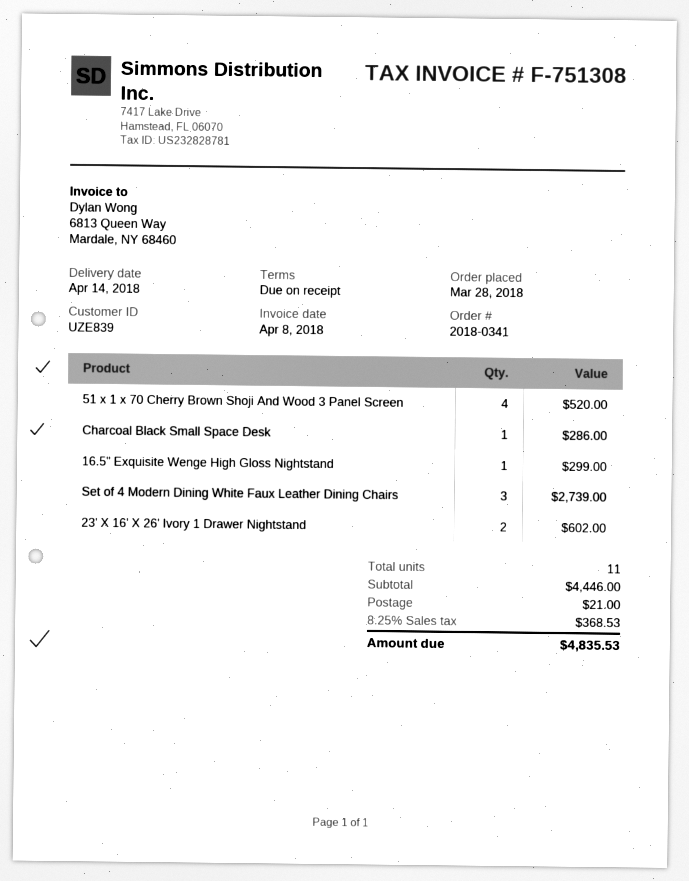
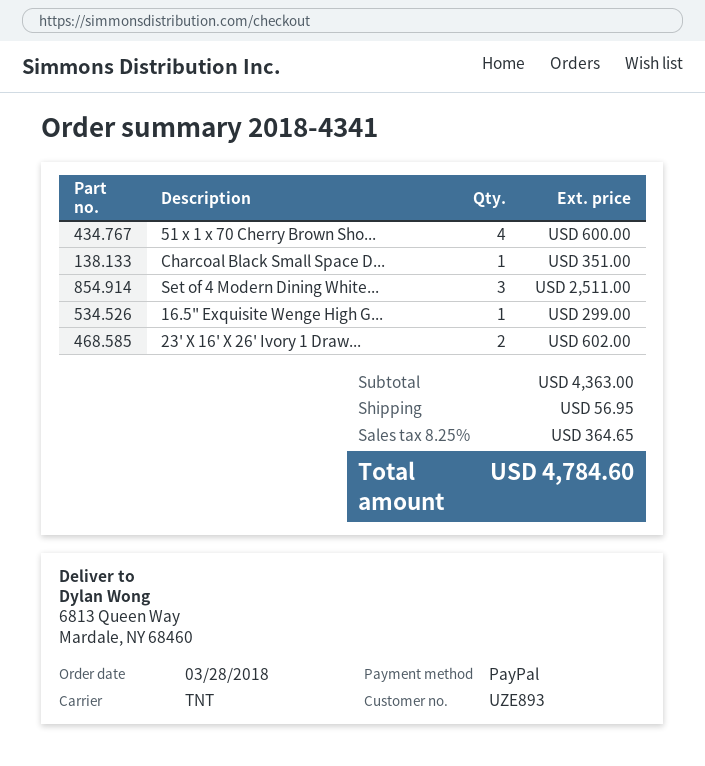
order number: 2018-0341 -> 2018-4341
customer number: UZE839 -> UZE893
51 x 1 x 70 Cherry Brown Shoji And Wood 3 Panel Screen: 4 for 520.00 -> 4 for 600.00
Charcoal Black Small Space Desk: 1 for 286.00 -> 1 for 351.00
Set of 4 Modern Dining White Faux Leather Dining Chairs: 3 for 2739.00 -> 3 for 2511.00
subtotal: 4446.00 -> 4363.00
shipping: 21.00 -> 56.95
tax: 8.25% = 368.53 -> 8.25% = 364.65
total: 4835.53 -> 4784.60

